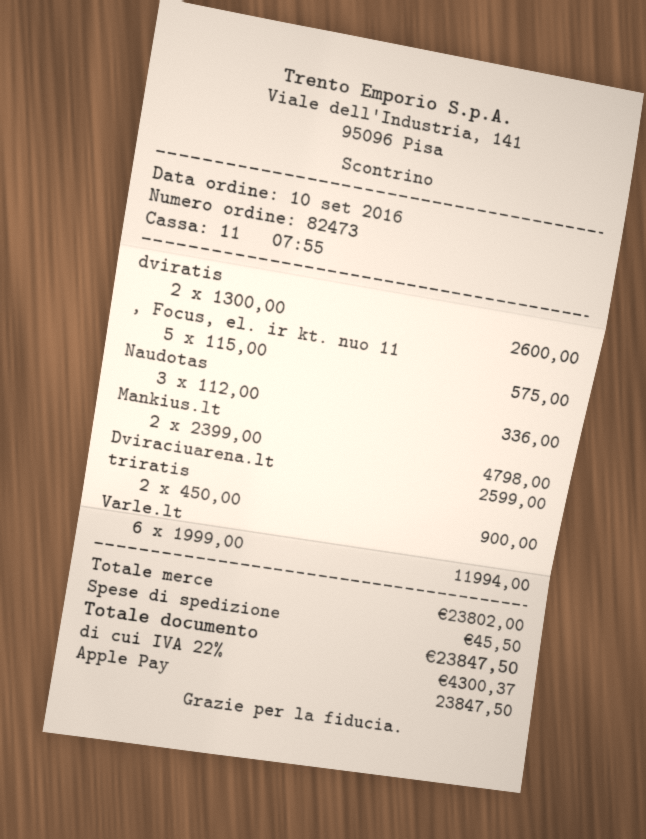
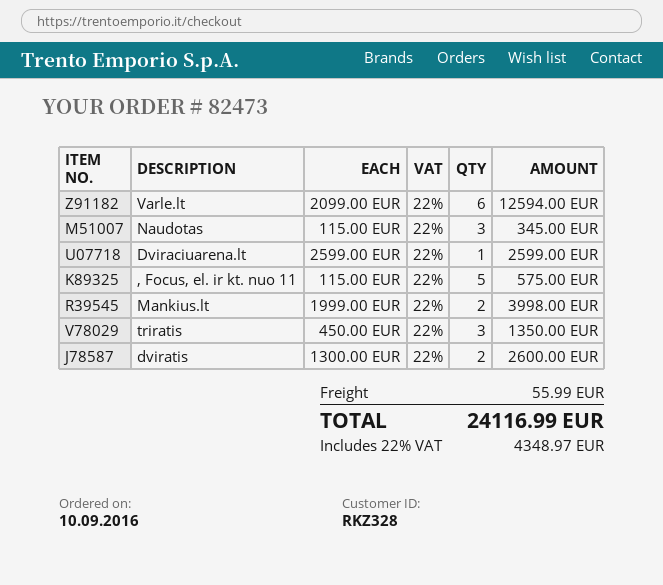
Naudotas: 3 x 112.00 = 336.00 -> 3 x 115.00 = 345.00
Mankius.lt: 2 x 2399.00 = 4798.00 -> 2 x 1999.00 = 3998.00
triratis: 2 x 450.00 = 900.00 -> 3 x 450.00 = 1350.00
Varle.lt: 6 x 1999.00 = 11994.00 -> 6 x 2099.00 = 12594.00
shipping: 45.50 -> 55.99
tax: 22% = 4300.37 -> 22% = 4348.97
total: 23847.50 -> 24116.99

